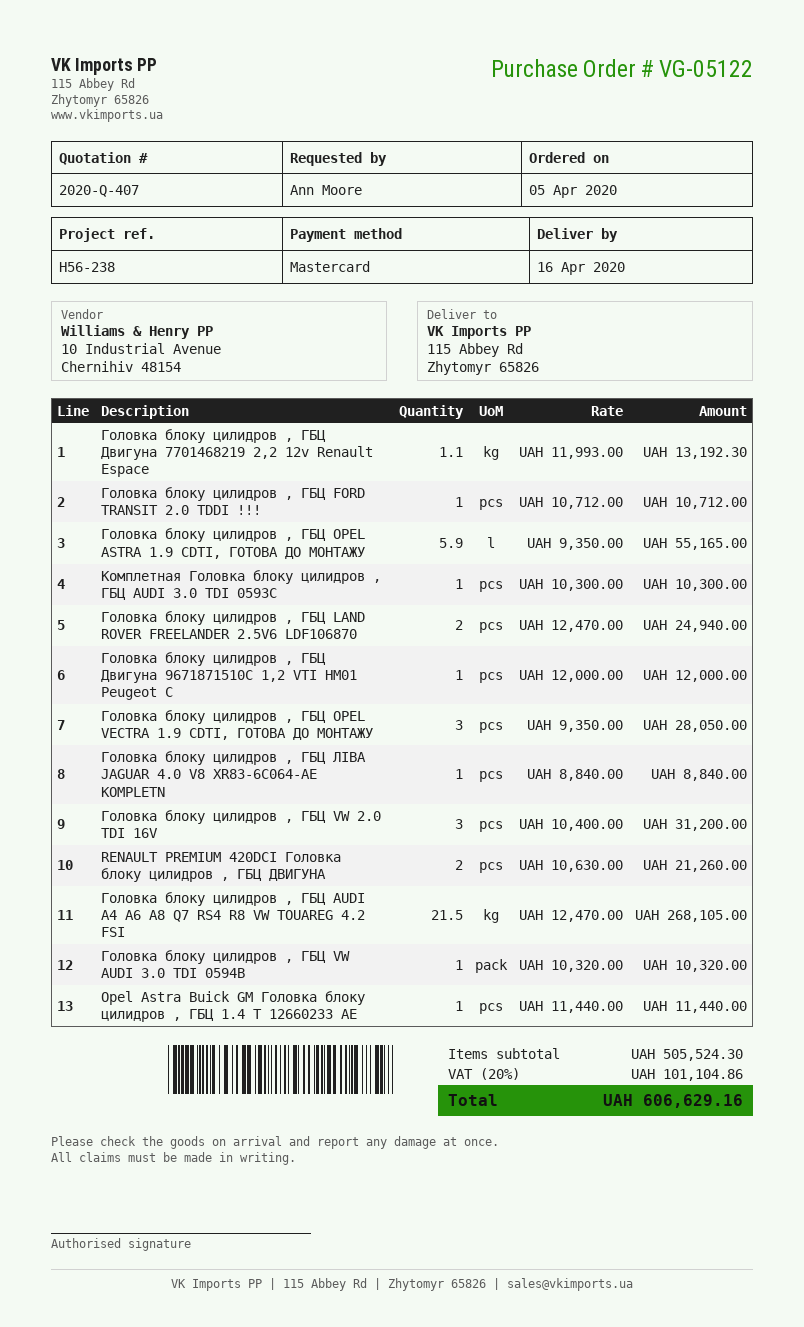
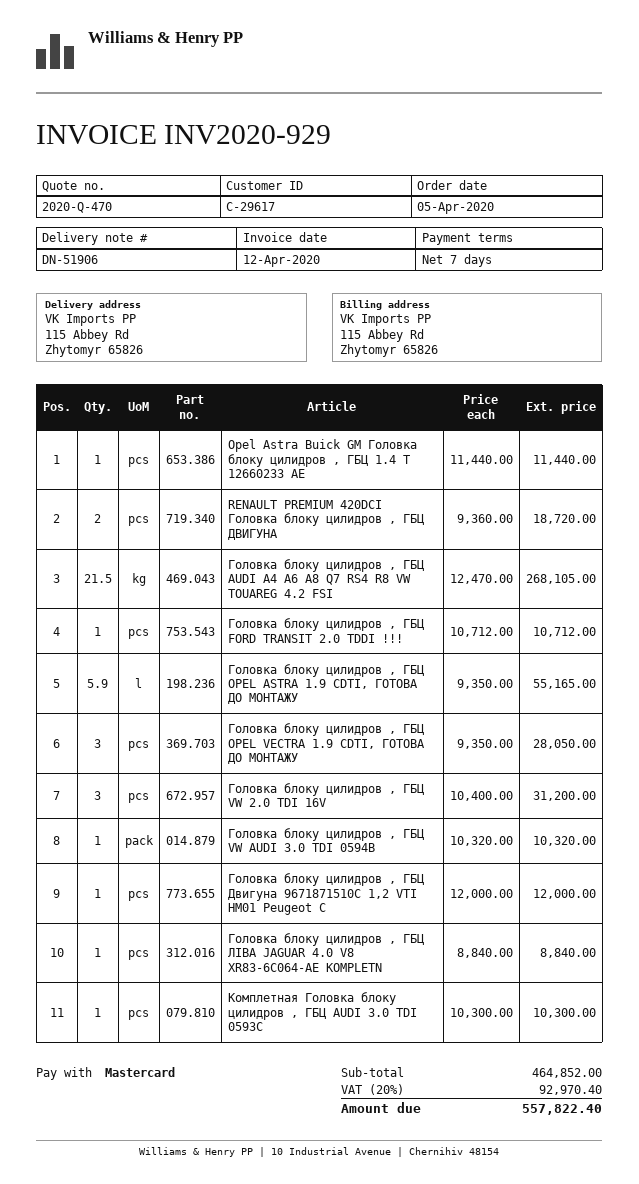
quote number: 2020-Q-407 -> 2020-Q-470
Головка блоку цилидров , ГБЦ Двигуна 7701468219 2,2 12v Renault Espace: 1.1 x 11993.00 = 13192.30 -> none
Головка блоку цилидров , ГБЦ LAND ROVER FREELANDER 2.5V6 LDF106870: 2 x 12470.00 = 24940.00 -> none
RENAULT PREMIUM 420DCI Головка блоку цилидров , ГБЦ ДВИГУНА: 2 x 10630.00 = 21260.00 -> 2 x 9360.00 = 18720.00
subtotal: 505524.30 -> 464852.00
tax: 20% = 101104.86 -> 20% = 92970.40
total: 606629.16 -> 557822.40

